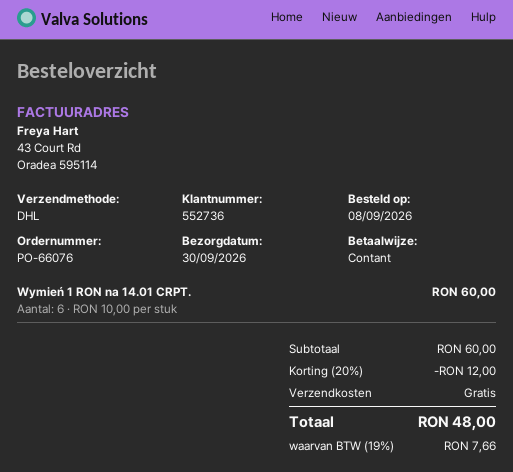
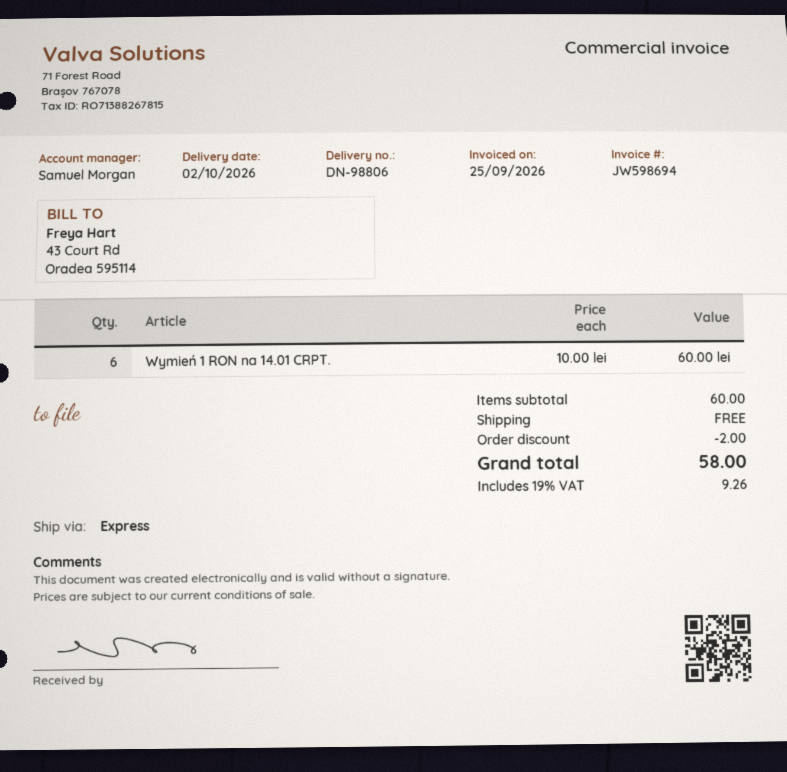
delivery date: 2026-09-30 -> 2026-10-02
shipping method: DHL -> express
discount: 12.00 -> 2.00
tax: 19% = 7.66 -> 19% = 9.26
total: 48.00 -> 58.00

